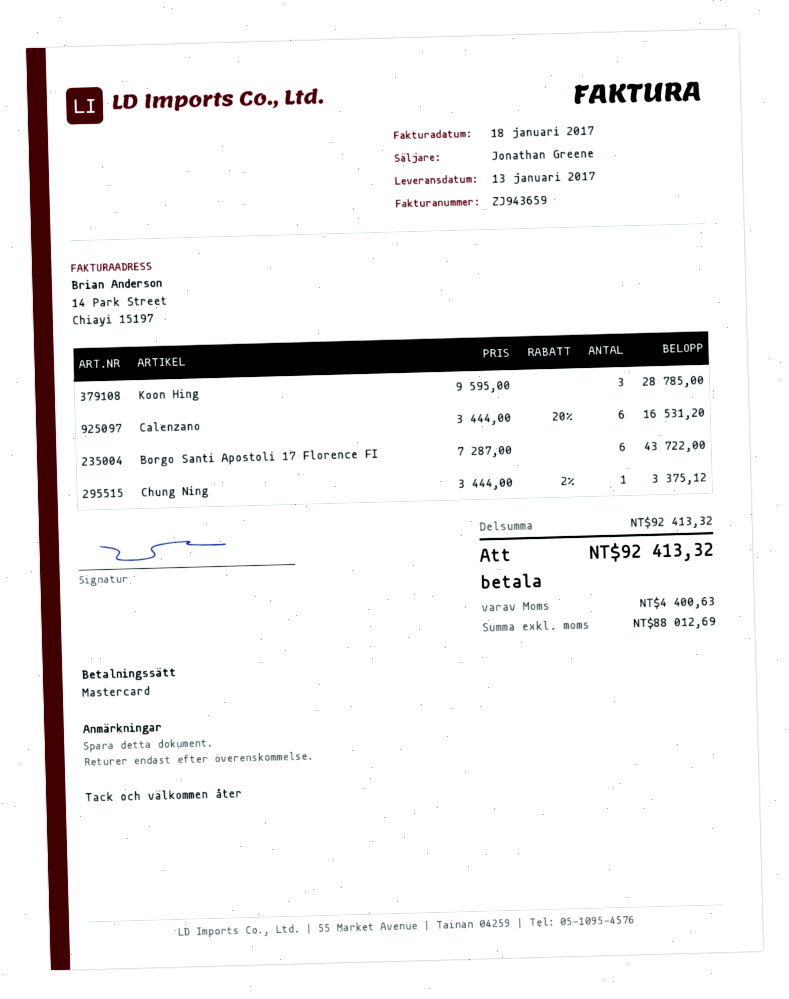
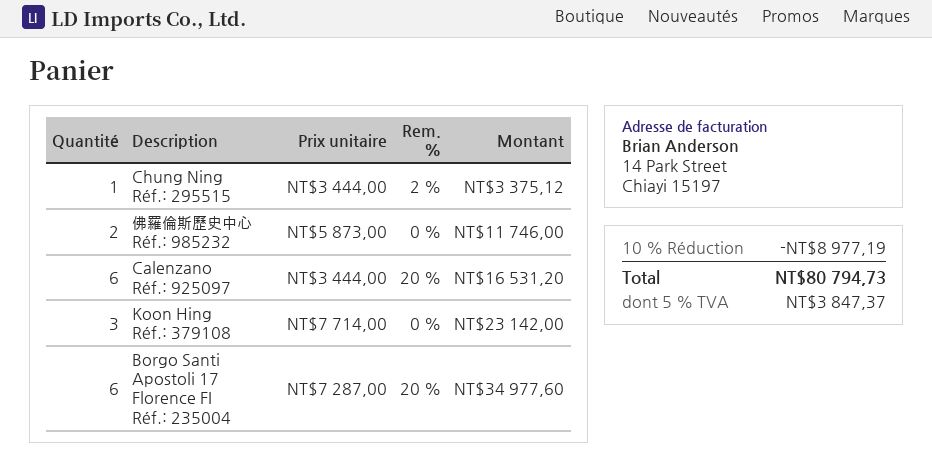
Koon Hing: 3 x 9595.00 = 28785.00 -> 3 x 7714.00 = 23142.00
Borgo Santi Apostoli 17 Florence FI: 6 x 7287.00 = 43722.00 -> 6 x 7287.00 - 20% = 34977.60
佛羅倫斯歷史中心: none -> 2 x 5873.00 = 11746.00
discount: none -> 10% = 8977.19
tax: 4400.63 -> 3847.37
total: 92413.32 -> 80794.73

